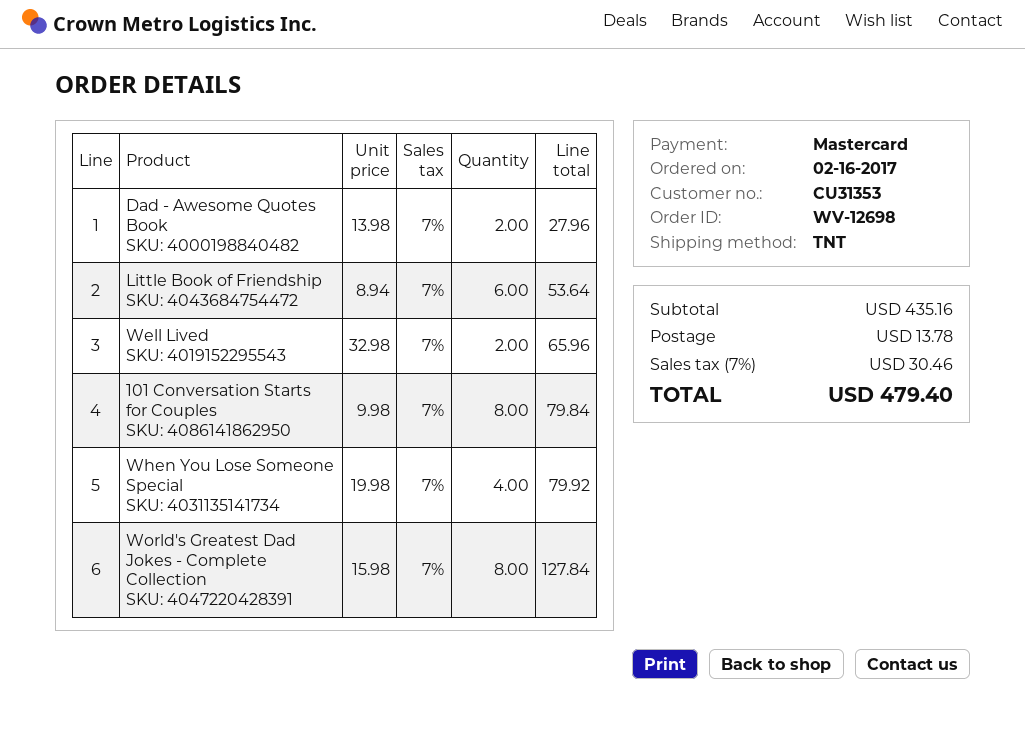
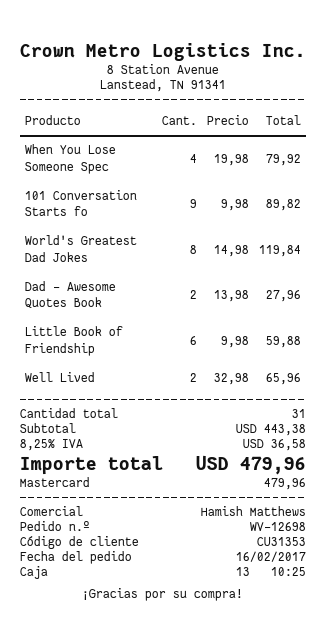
Little Book of Friendship: 6 x 8.94 = 53.64 -> 6 x 9.98 = 59.88
101 Conversation Starts for Couples: 8 x 9.98 = 79.84 -> 9 x 9.98 = 89.82
World's Greatest Dad Jokes - Complete Collection: 8 x 15.98 = 127.84 -> 8 x 14.98 = 119.84
subtotal: 435.16 -> 443.38
shipping: 13.78 -> none
tax: 7% = 30.46 -> 8.25% = 36.58
total: 479.40 -> 479.96

